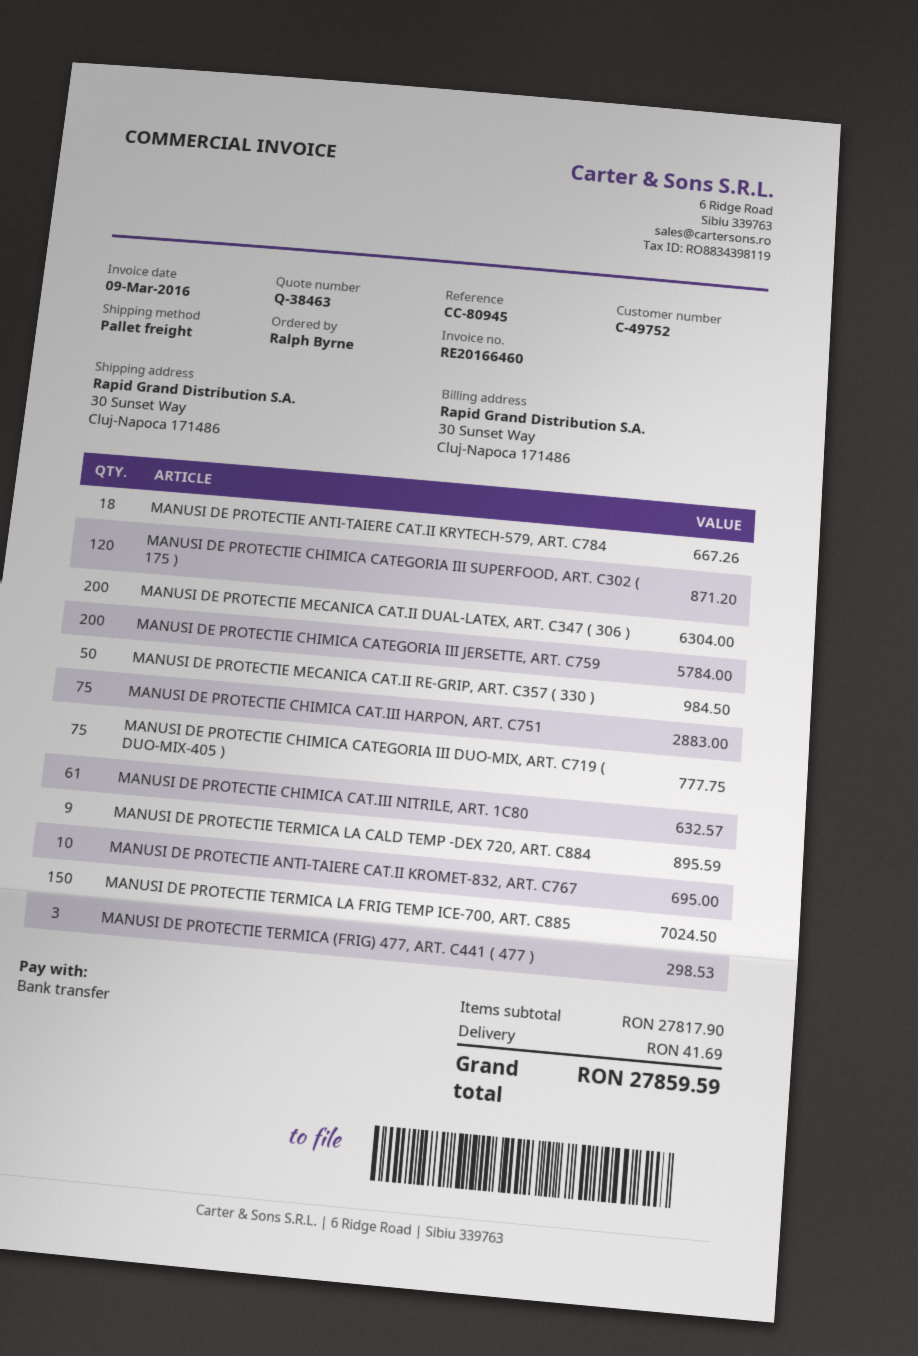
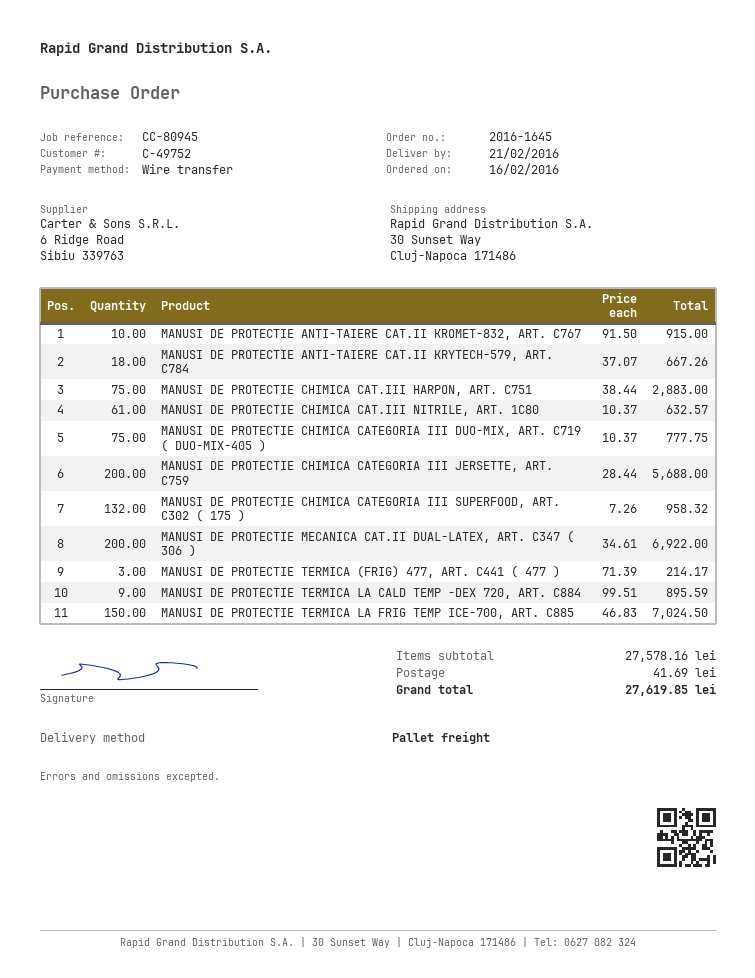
MANUSI DE PROTECTIE CHIMICA CATEGORIA III SUPERFOOD, ART. C302 ( 175 ): 120 for 871.20 -> 132 for 958.32
MANUSI DE PROTECTIE MECANICA CAT.II DUAL-LATEX, ART. C347 ( 306 ): 200 for 6304.00 -> 200 for 6922.00
MANUSI DE PROTECTIE CHIMICA CATEGORIA III JERSETTE, ART. C759: 200 for 5784.00 -> 200 for 5688.00
MANUSI DE PROTECTIE MECANICA CAT.II RE-GRIP, ART. C357 ( 330 ): 50 for 984.50 -> none
MANUSI DE PROTECTIE ANTI-TAIERE CAT.II KROMET-832, ART. C767: 10 for 695.00 -> 10 for 915.00
MANUSI DE PROTECTIE TERMICA (FRIG) 477, ART. C441 ( 477 ): 3 for 298.53 -> 3 for 214.17
subtotal: 27817.90 -> 27578.16
total: 27859.59 -> 27619.85

